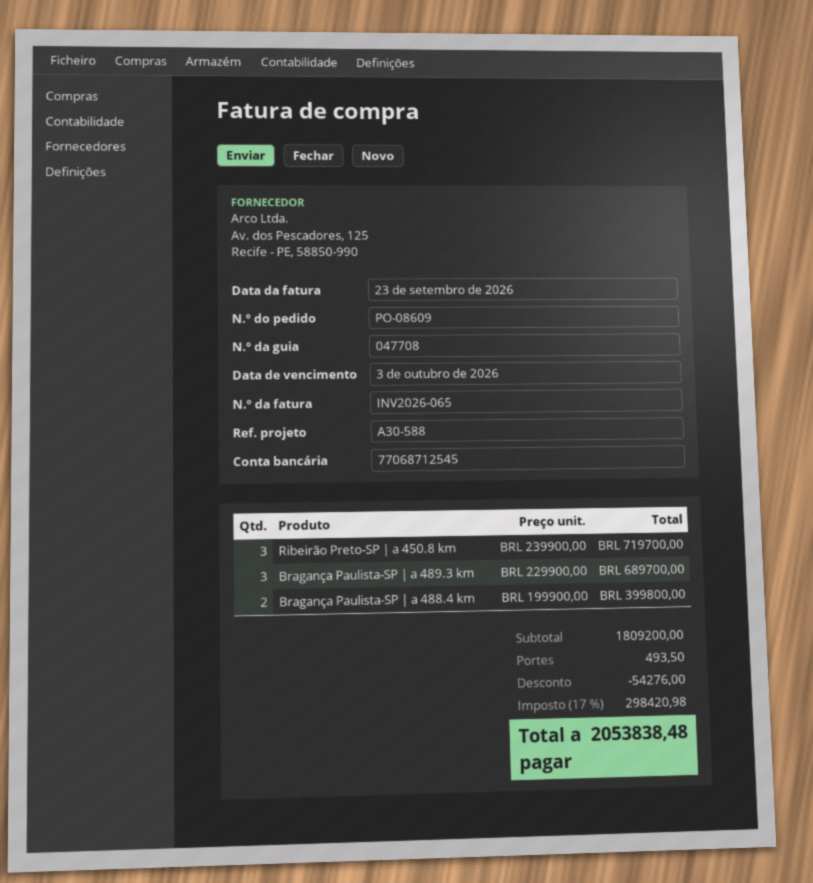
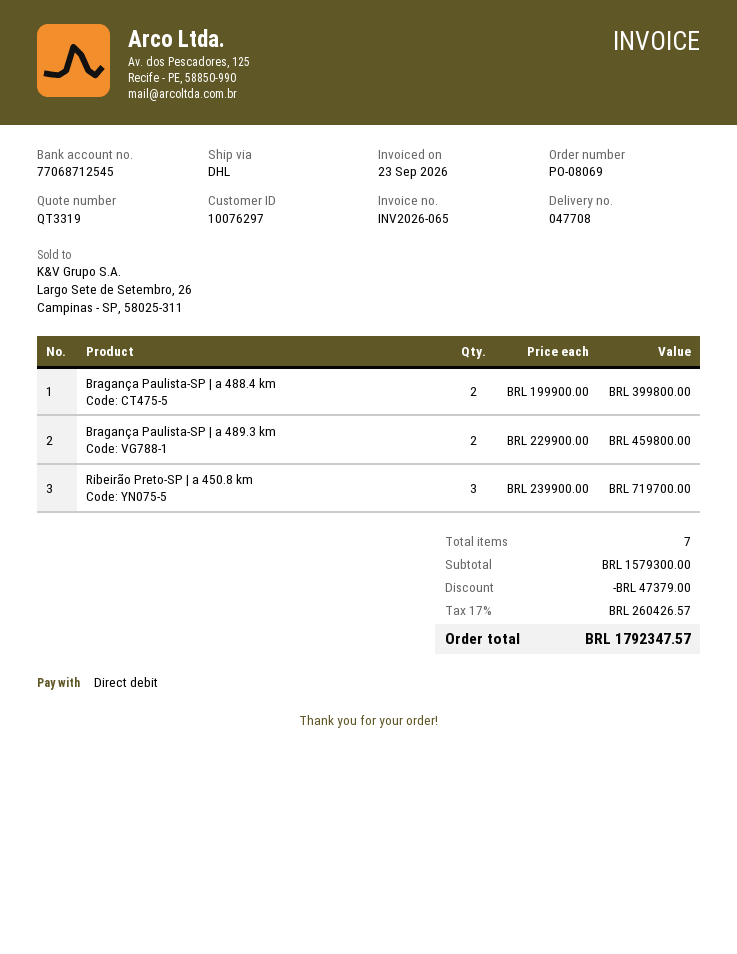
order number: PO-08609 -> PO-08069
Bragança Paulista-SP | a 489.3 km: 3 x 229900.00 = 689700.00 -> 2 x 229900.00 = 459800.00
subtotal: 1809200.00 -> 1579300.00
discount: 54276.00 -> 47379.00
shipping: 493.50 -> none
tax: 17% = 298420.98 -> 17% = 260426.57
total: 2053838.48 -> 1792347.57

